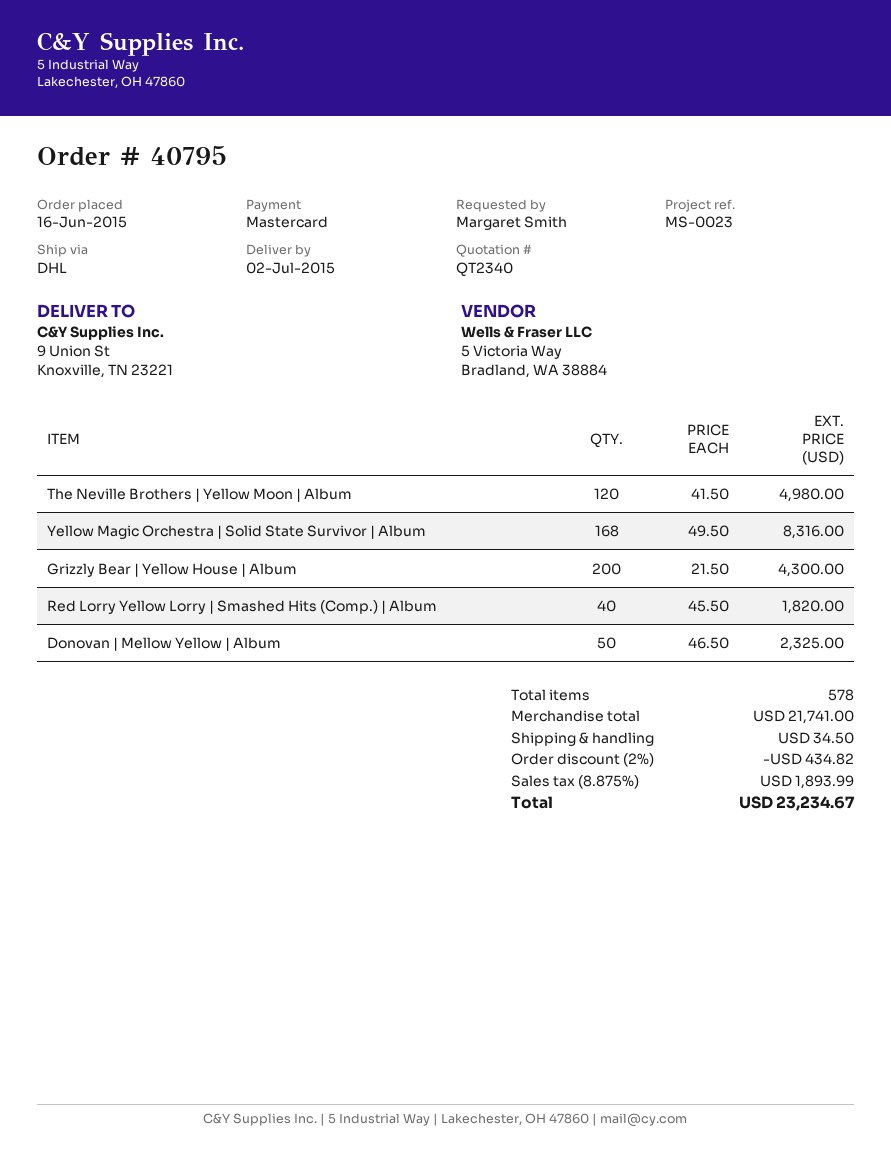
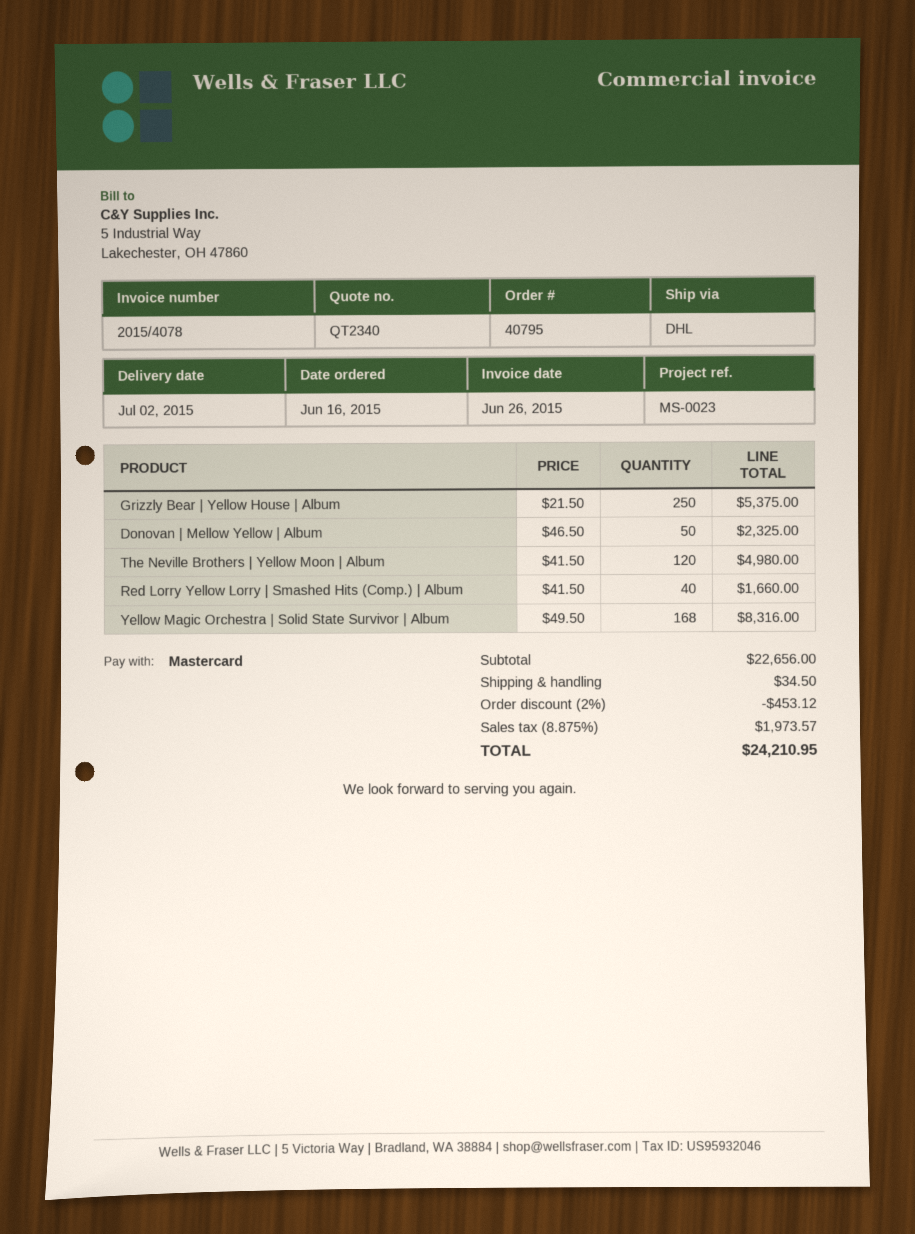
Grizzly Bear | Yellow House | Album: 200 x 21.50 = 4300.00 -> 250 x 21.50 = 5375.00
Red Lorry Yellow Lorry | Smashed Hits (Comp.) | Album: 40 x 45.50 = 1820.00 -> 40 x 41.50 = 1660.00
subtotal: 21741.00 -> 22656.00
discount: 2% = 434.82 -> 2% = 453.12
tax: 8.875% = 1893.99 -> 8.875% = 1973.57
total: 23234.67 -> 24210.95

